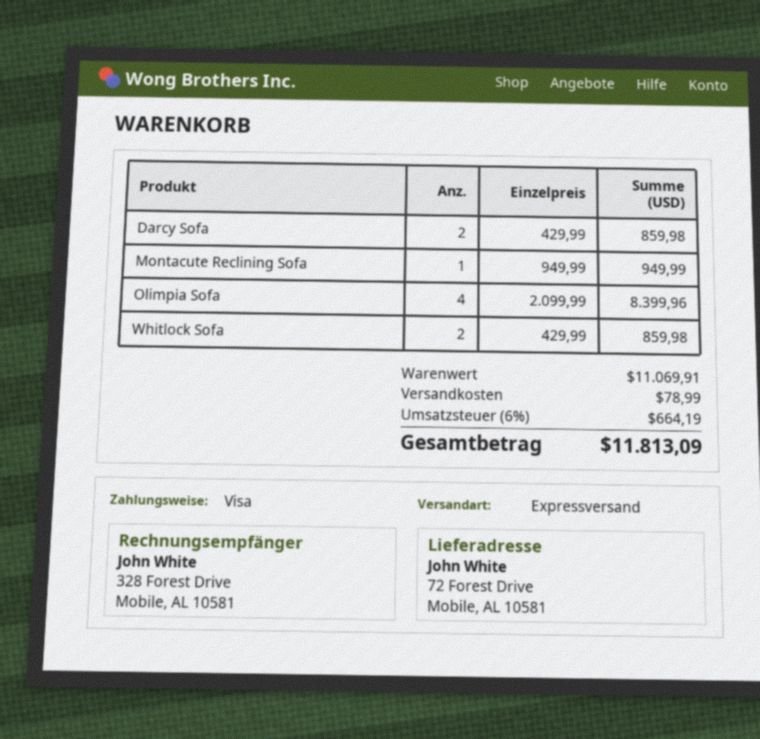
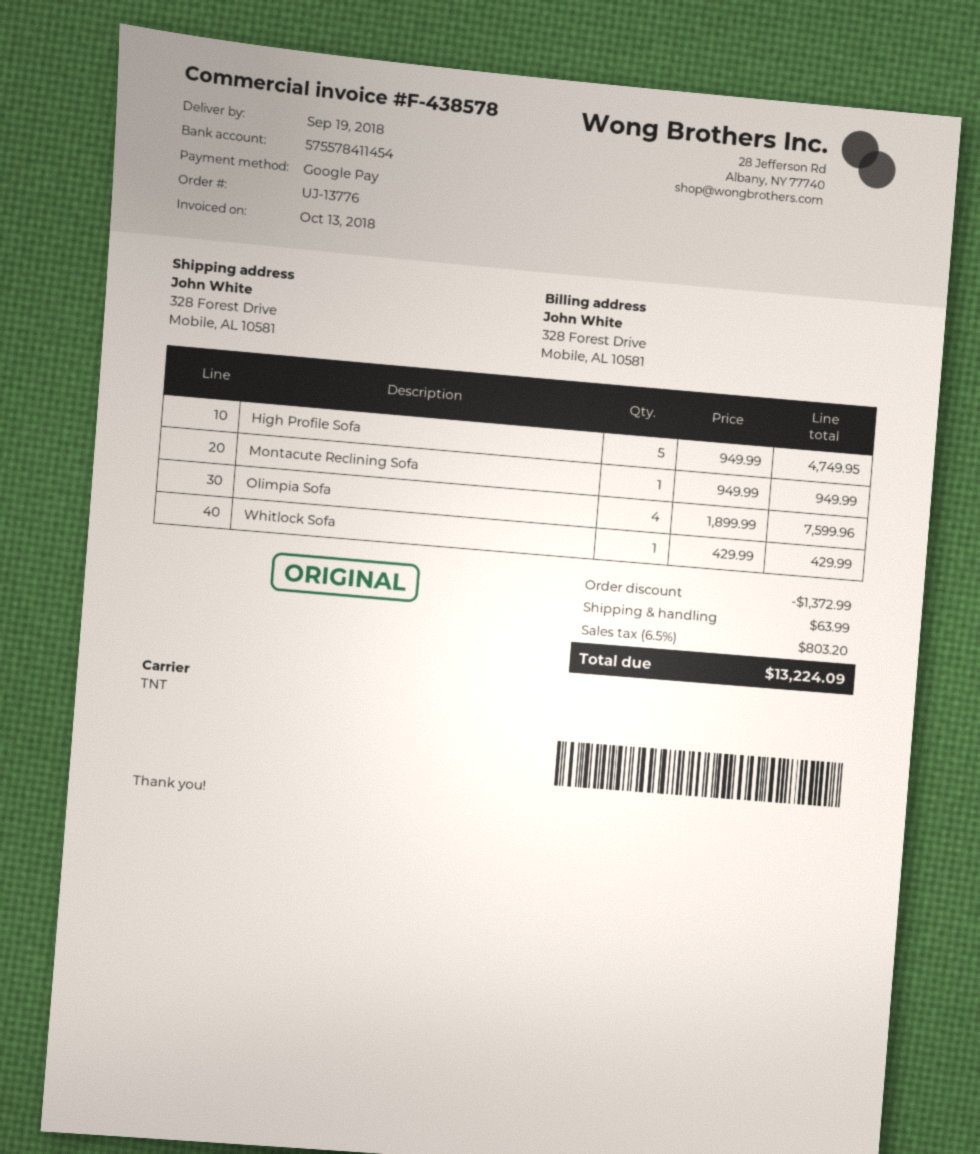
payment method: Visa -> Google Pay
shipping method: express -> TNT
ship to: 72 Forest Drive, Mobile, AL 10581 -> 328 Forest Drive, Mobile, AL 10581
Darcy Sofa: 2 x 429.99 = 859.98 -> none
Olimpia Sofa: 4 x 2099.99 = 8399.96 -> 4 x 1899.99 = 7599.96
Whitlock Sofa: 2 x 429.99 = 859.98 -> 1 x 429.99 = 429.99
High Profile Sofa: none -> 5 x 949.99 = 4749.95
discount: none -> 1372.99
shipping: 78.99 -> 63.99
tax: 6% = 664.19 -> 6.5% = 803.20
total: 11813.09 -> 13224.09

